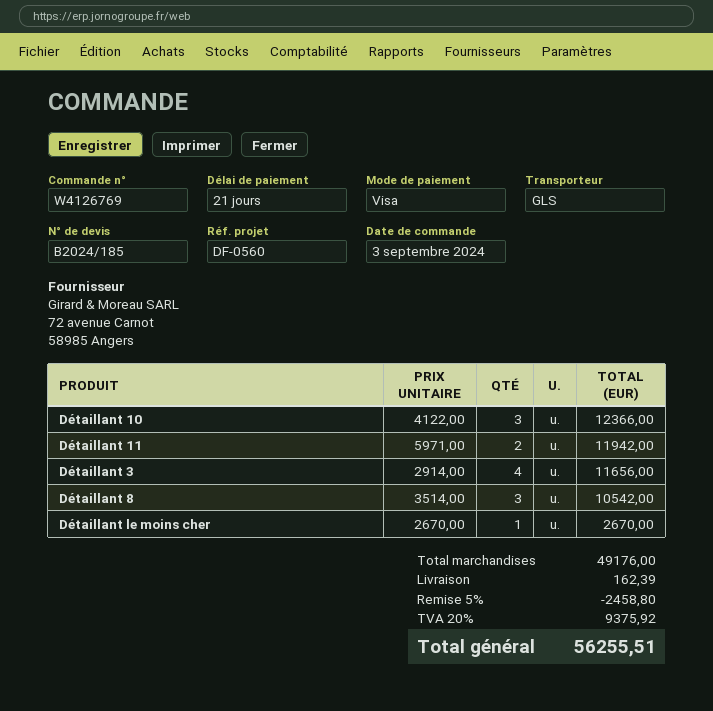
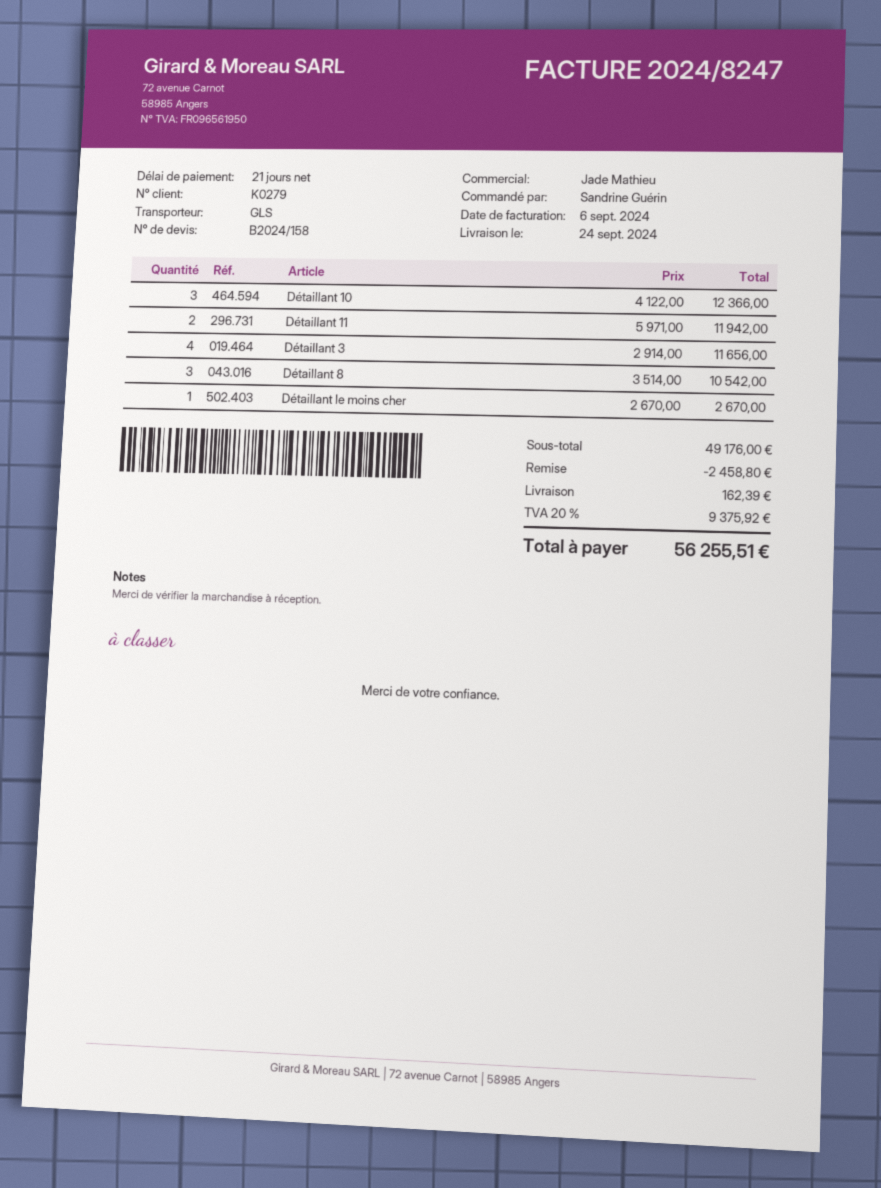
quote number: B2024/185 -> B2024/158

